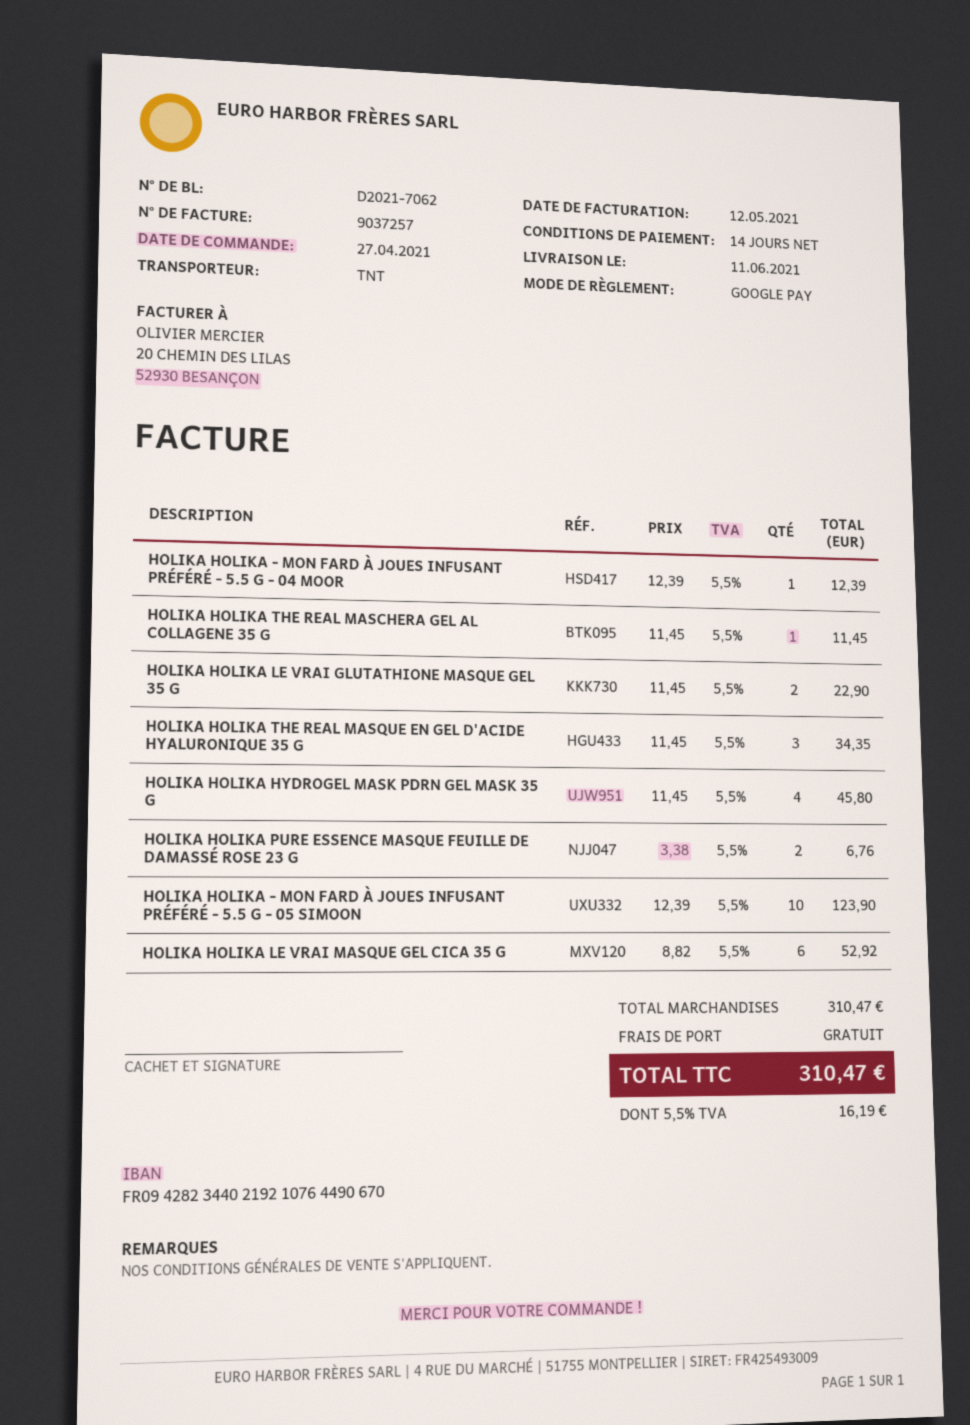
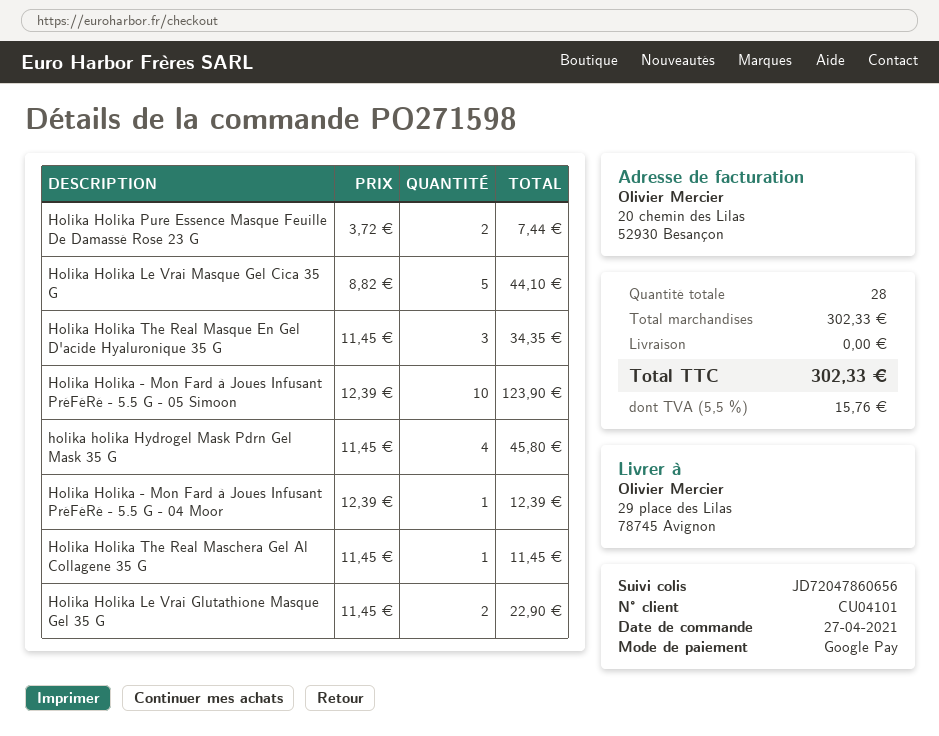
HOLIKA HOLIKA PURE ESSENCE MASQUE FEUILLE DE DAMASSÉ ROSE 23 G: 2 x 3.38 = 6.76 -> 2 x 3.72 = 7.44
HOLIKA HOLIKA LE VRAI MASQUE GEL CICA 35 G: 6 x 8.82 = 52.92 -> 5 x 8.82 = 44.10
subtotal: 310.47 -> 302.33
tax: 5.5% = 16.19 -> 5.5% = 15.76
total: 310.47 -> 302.33

